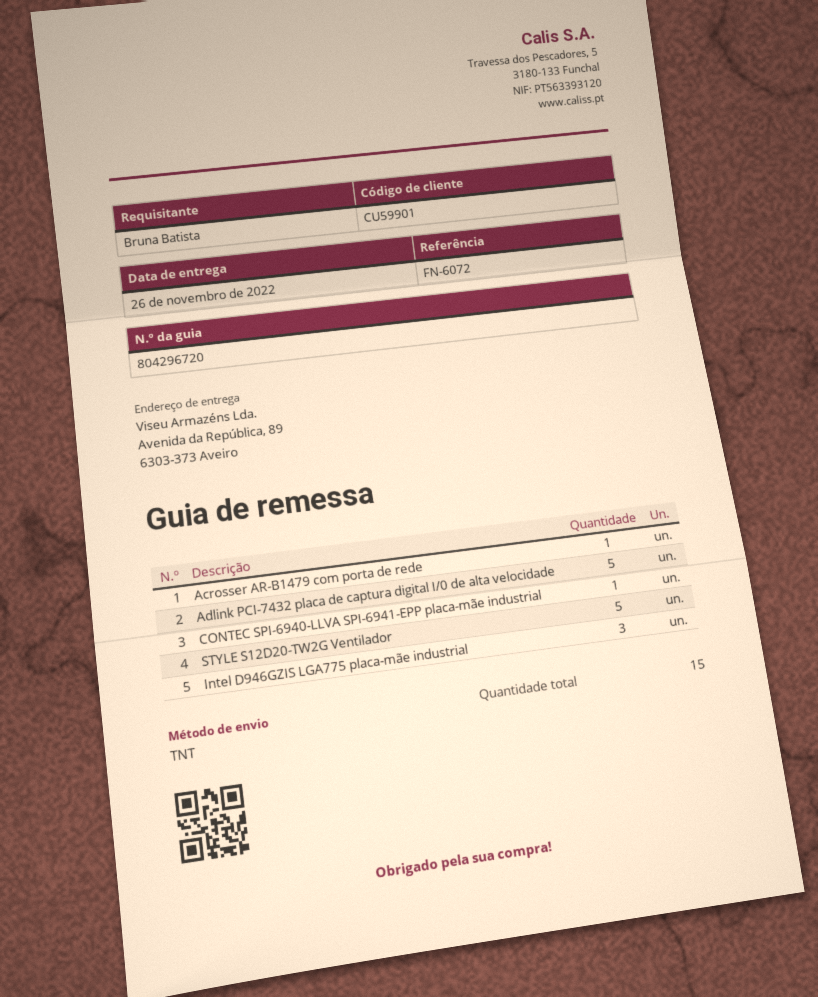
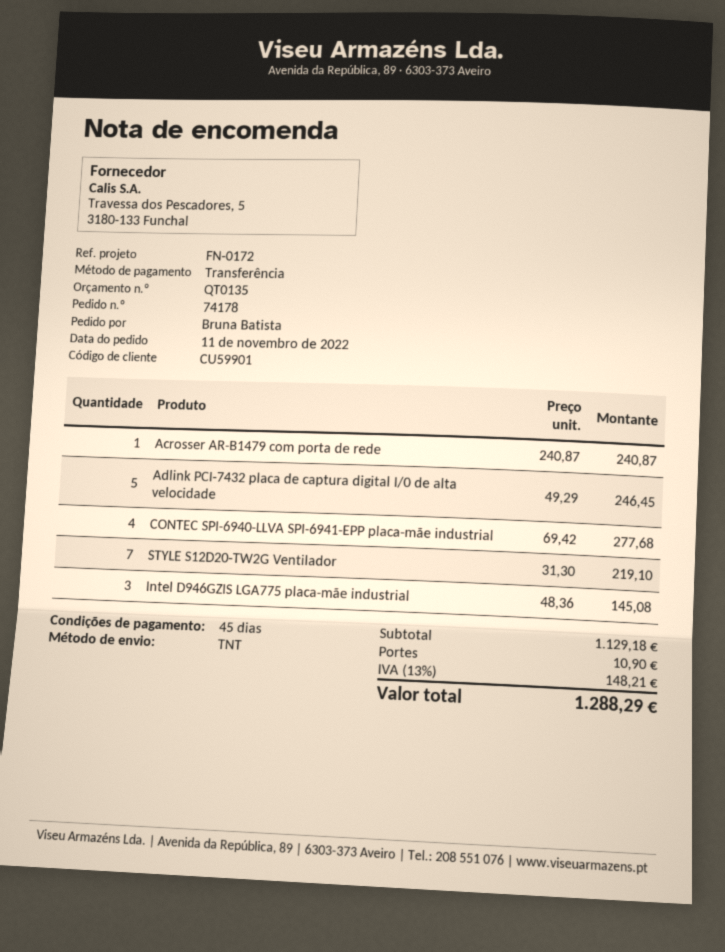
reference: FN-6072 -> FN-0172
CONTEC SPI-6940-LLVA SPI-6941-EPP placa-mãe industrial: 1 -> 4
STYLE S12D20-TW2G Ventilador: 5 -> 7

